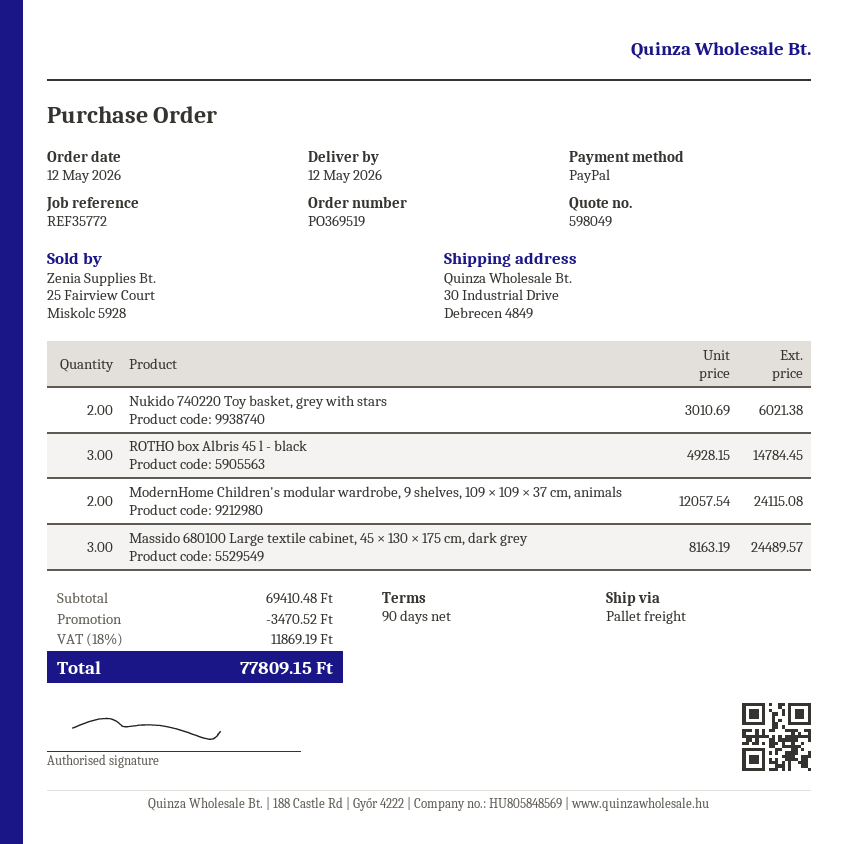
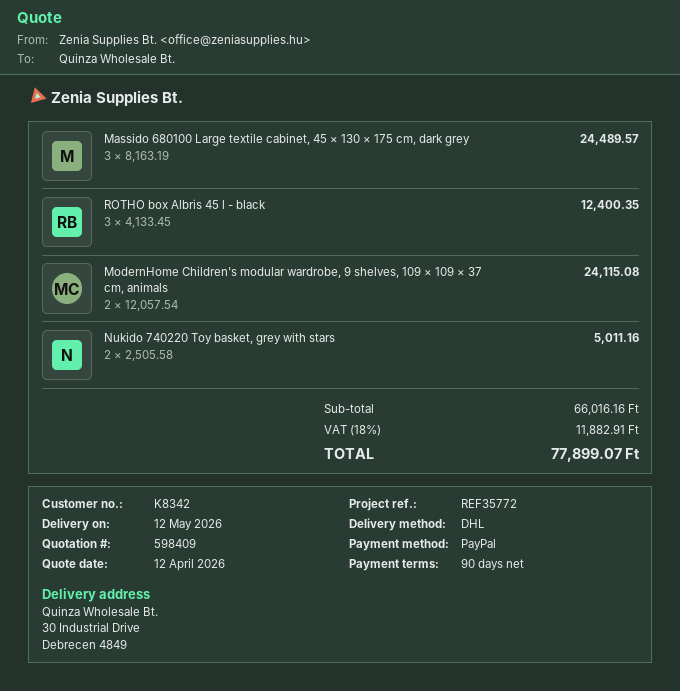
quote number: 598049 -> 598409
shipping method: pallet freight -> DHL
Nukido 740220 Toy basket, grey with stars: 2 x 3010.69 = 6021.38 -> 2 x 2505.58 = 5011.16
ROTHO box Albris 45 l - black: 3 x 4928.15 = 14784.45 -> 3 x 4133.45 = 12400.35
subtotal: 69410.48 -> 66016.16
discount: 3470.52 -> none
tax: 18% = 11869.19 -> 18% = 11882.91
total: 77809.15 -> 77899.07

